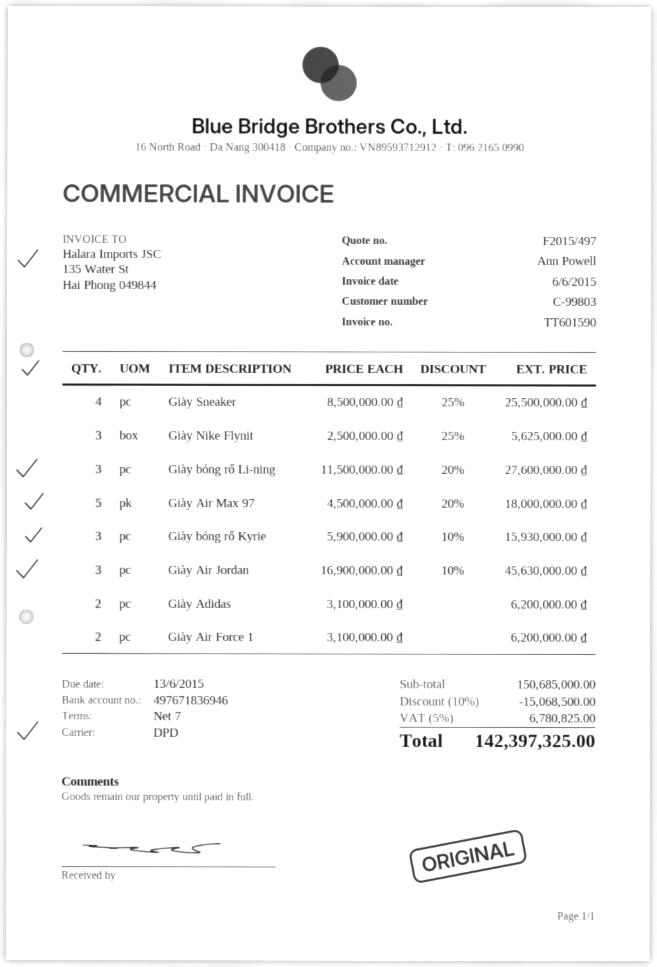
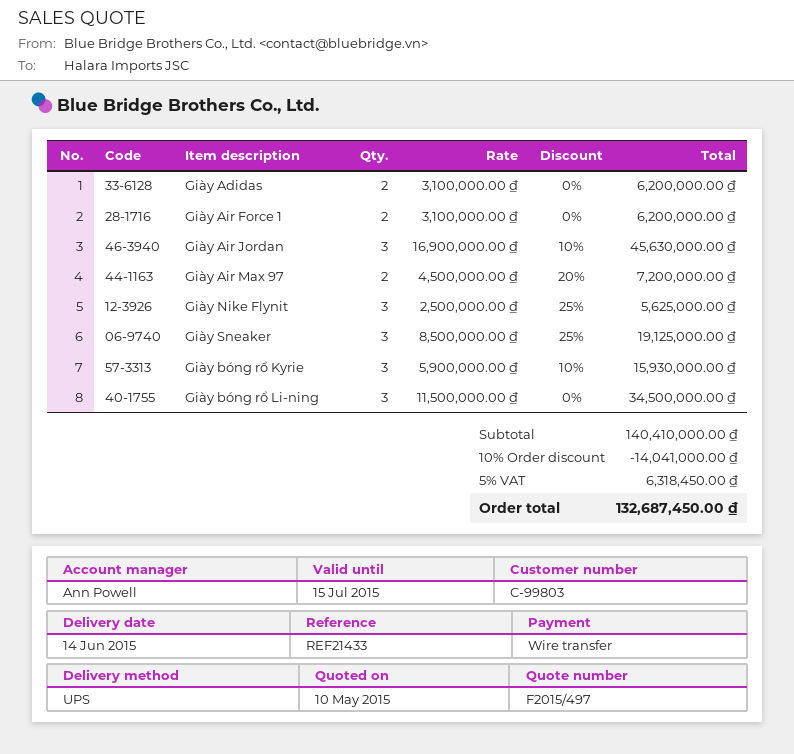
shipping method: DPD -> UPS
Giày Sneaker: 4 x 8500000.00 - 25% = 25500000.00 -> 3 x 8500000.00 - 25% = 19125000.00
Giày bóng rổ Li-ning: 3 x 11500000.00 - 20% = 27600000.00 -> 3 x 11500000.00 = 34500000.00
Giày Air Max 97: 5 x 4500000.00 - 20% = 18000000.00 -> 2 x 4500000.00 - 20% = 7200000.00
subtotal: 150685000.00 -> 140410000.00
discount: 10% = 15068500.00 -> 10% = 14041000.00
tax: 5% = 6780825.00 -> 5% = 6318450.00
total: 142397325.00 -> 132687450.00

